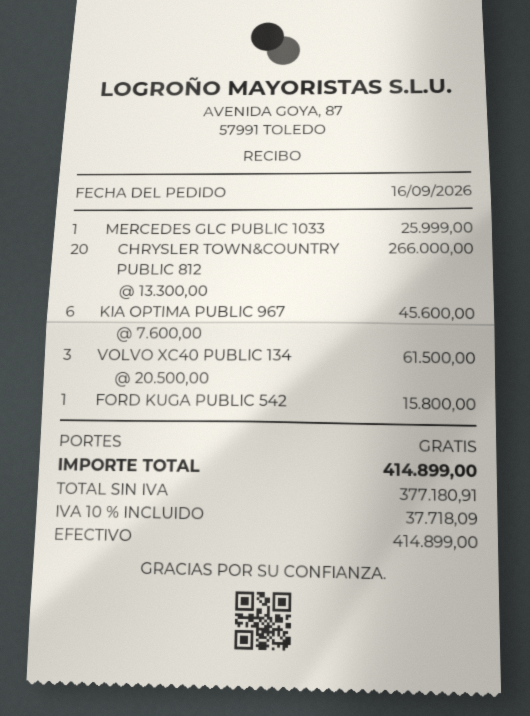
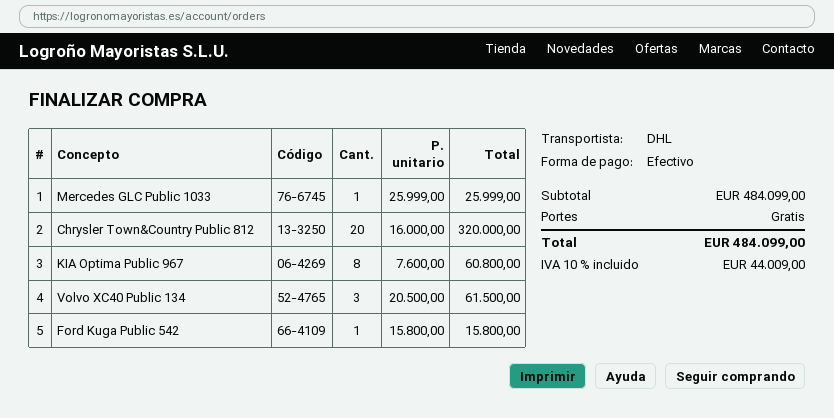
CHRYSLER TOWN&COUNTRY PUBLIC 812: 20 x 13300.00 = 266000.00 -> 20 x 16000.00 = 320000.00
KIA OPTIMA PUBLIC 967: 6 x 7600.00 = 45600.00 -> 8 x 7600.00 = 60800.00
tax: 10% = 37718.09 -> 10% = 44009.00
total: 414899.00 -> 484099.00

